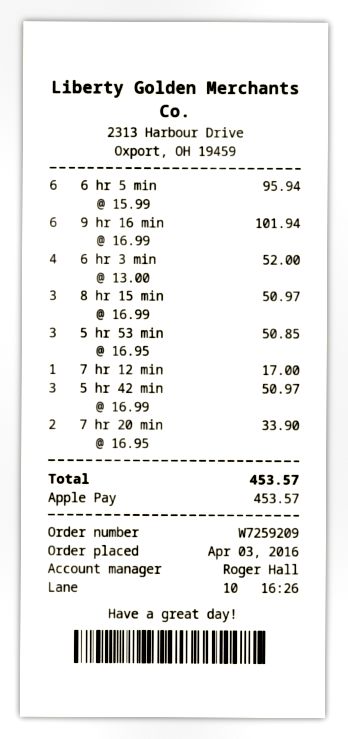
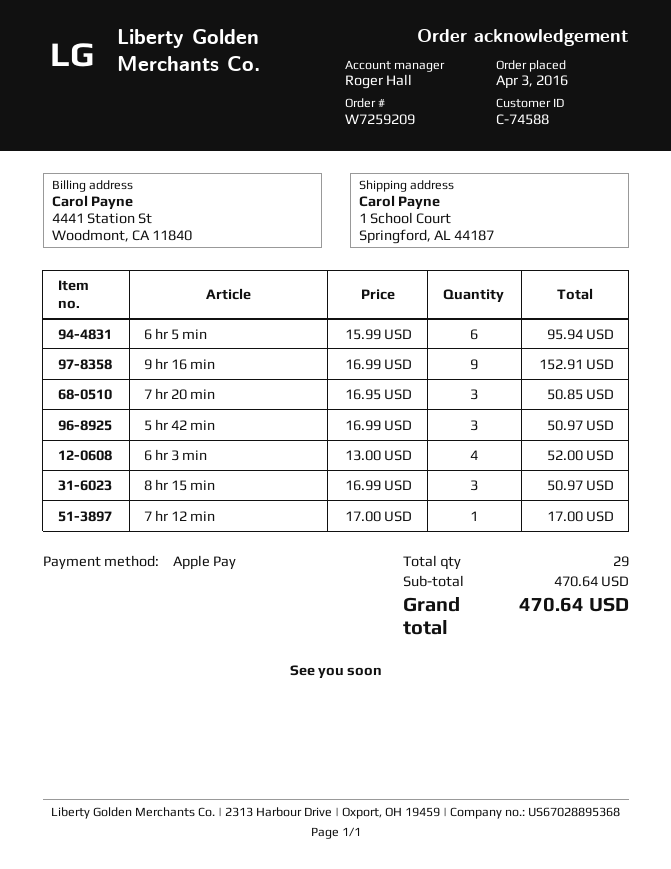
9 hr 16 min: 6 x 16.99 = 101.94 -> 9 x 16.99 = 152.91
5 hr 53 min: 3 x 16.95 = 50.85 -> none
7 hr 20 min: 2 x 16.95 = 33.90 -> 3 x 16.95 = 50.85
total: 453.57 -> 470.64

